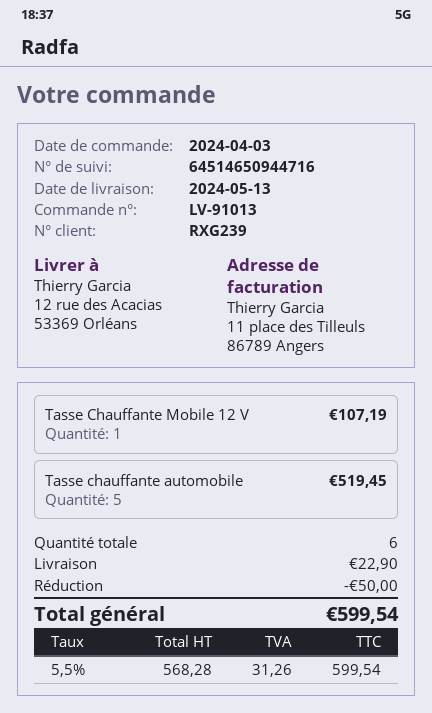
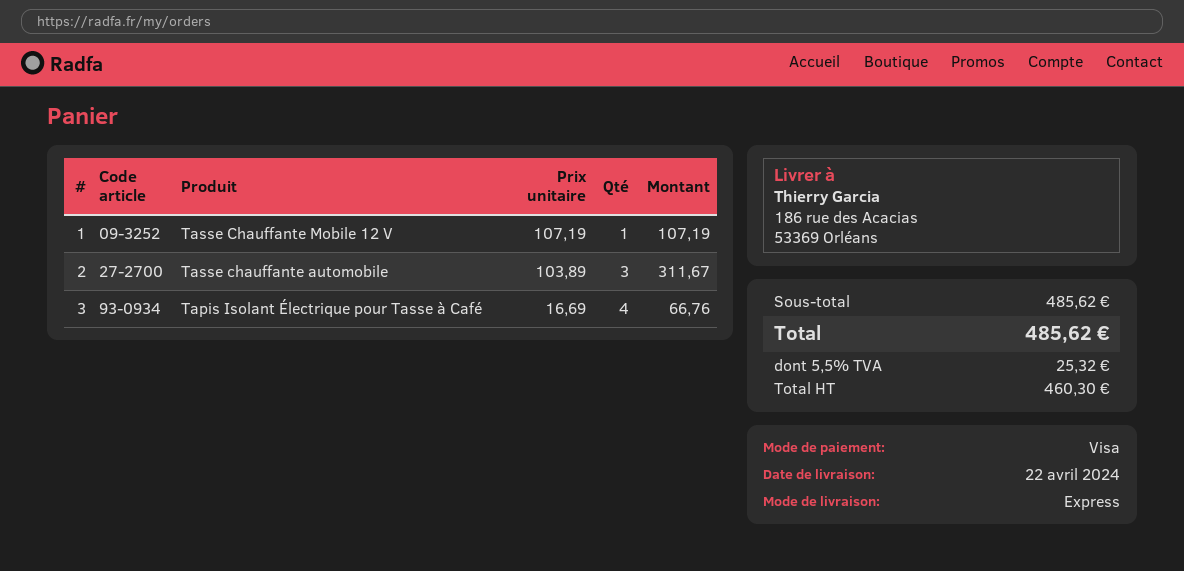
delivery date: 2024-05-13 -> 2024-04-22
ship to: 12 rue des Acacias, 53369 Orléans -> 186 rue des Acacias, 53369 Orléans
Tasse chauffante automobile: 5 for 519.45 -> 3 for 311.67
Tapis Isolant Électrique pour Tasse à Café: none -> 4 for 66.76
discount: 50.00 -> none
shipping: 22.90 -> none
net: 568.28 -> 460.30
tax: 5.5% = 31.26 -> 5.5% = 25.32
total: 599.54 -> 485.62

